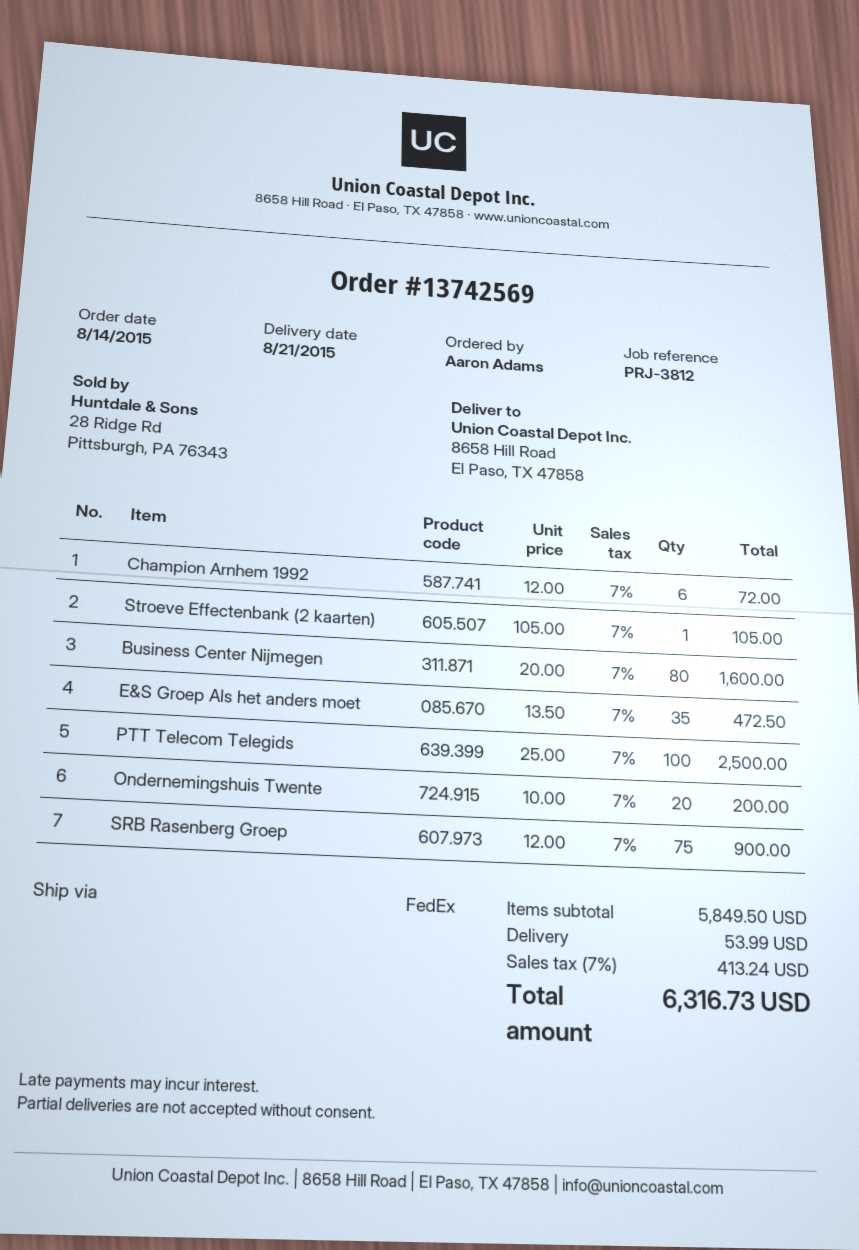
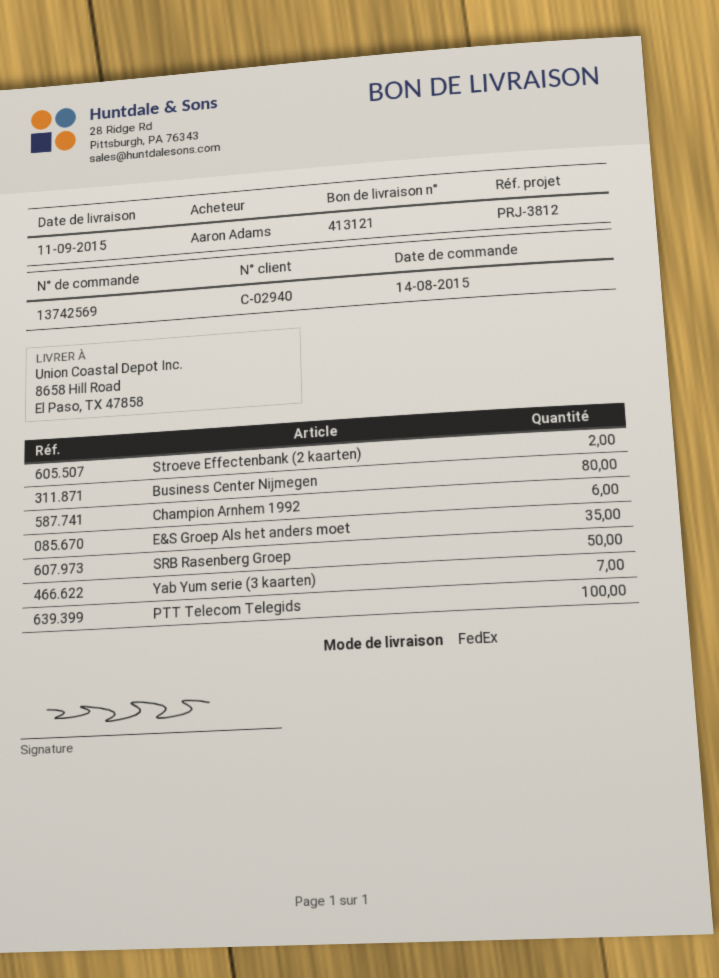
delivery date: 2015-08-21 -> 2015-09-11
Stroeve Effectenbank (2 kaarten): 1 -> 2
Ondernemingshuis Twente: 20 -> none
SRB Rasenberg Groep: 75 -> 50
Yab Yum serie (3 kaarten): none -> 7

